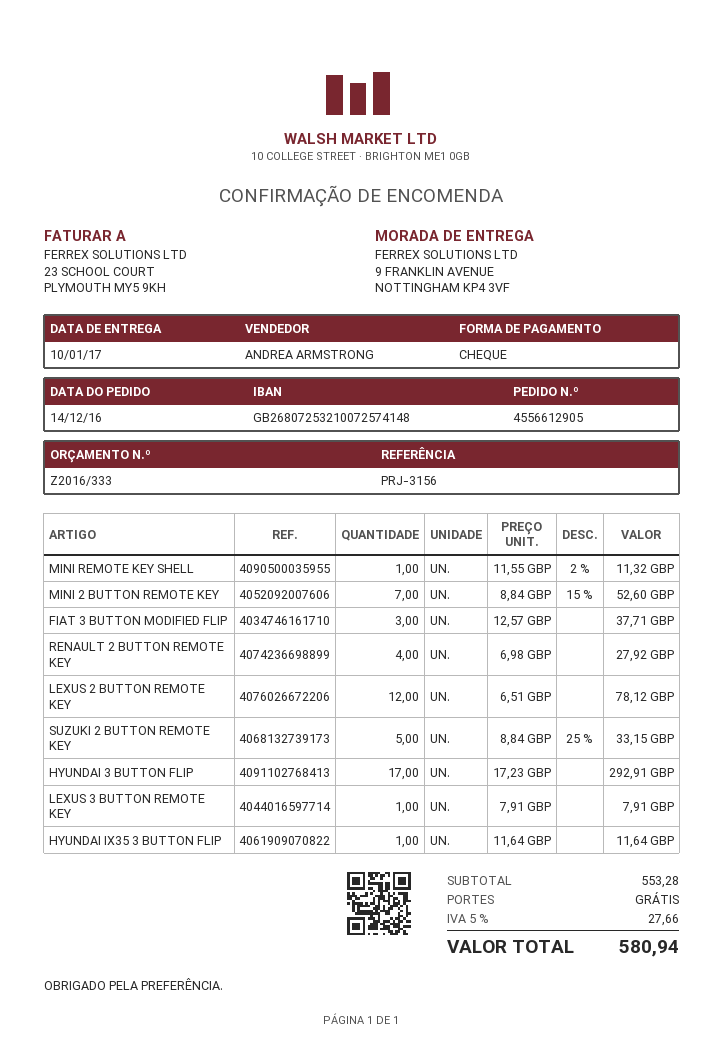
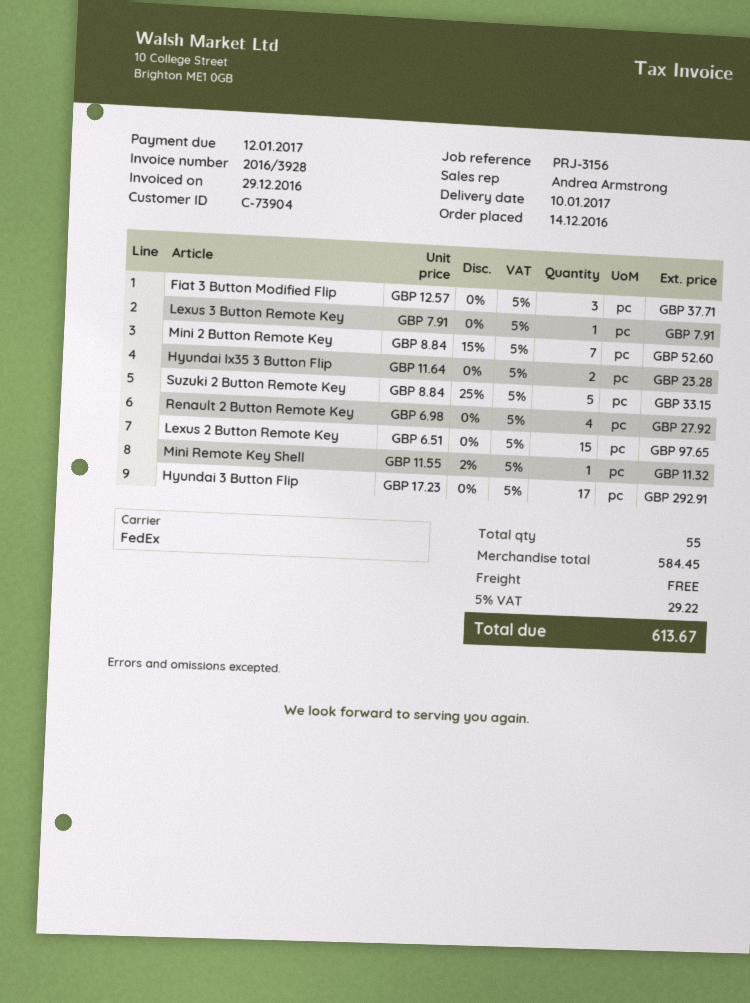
LEXUS 2 BUTTON REMOTE KEY: 12 x 6.51 = 78.12 -> 15 x 6.51 = 97.65
HYUNDAI IX35 3 BUTTON FLIP: 1 x 11.64 = 11.64 -> 2 x 11.64 = 23.28
subtotal: 553.28 -> 584.45
tax: 5% = 27.66 -> 5% = 29.22
total: 580.94 -> 613.67

